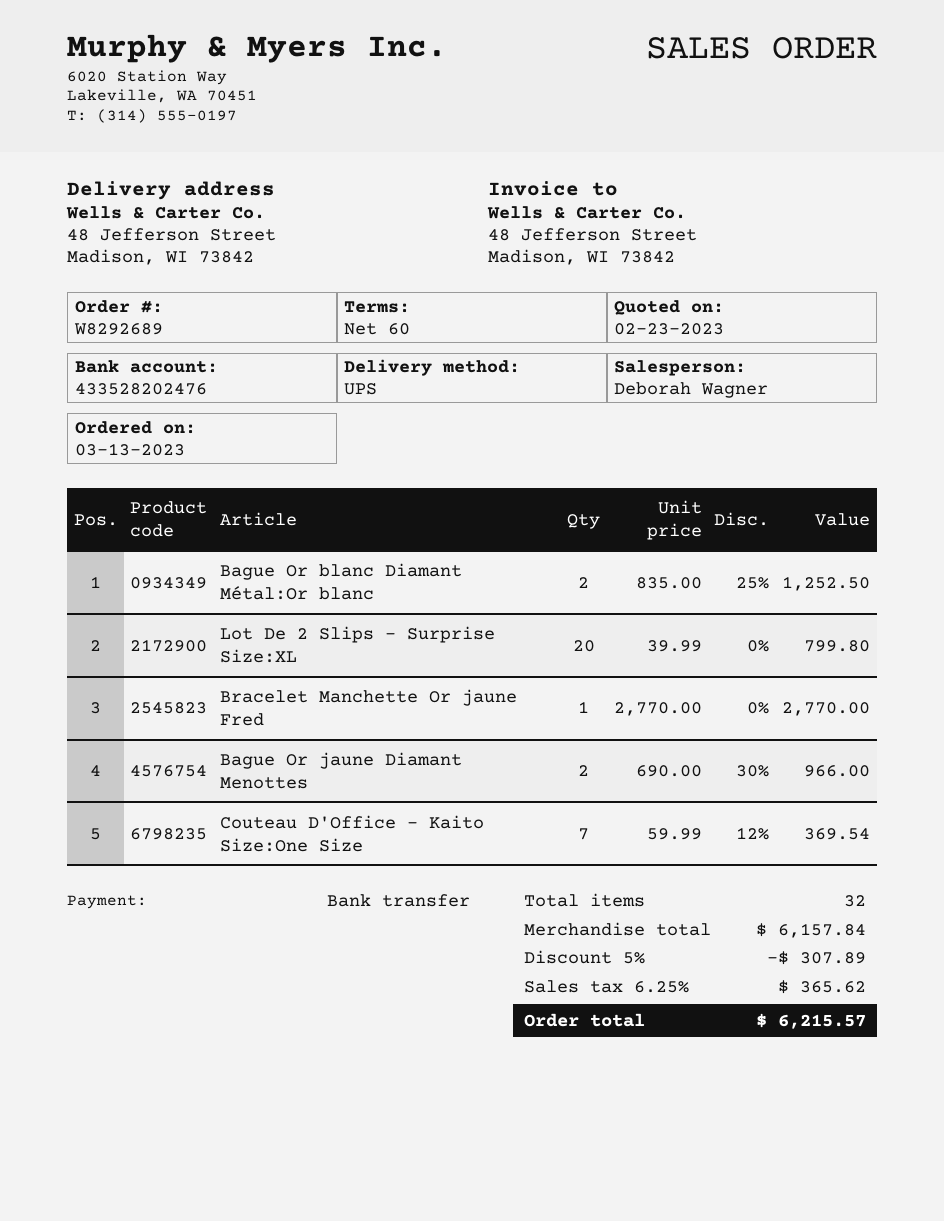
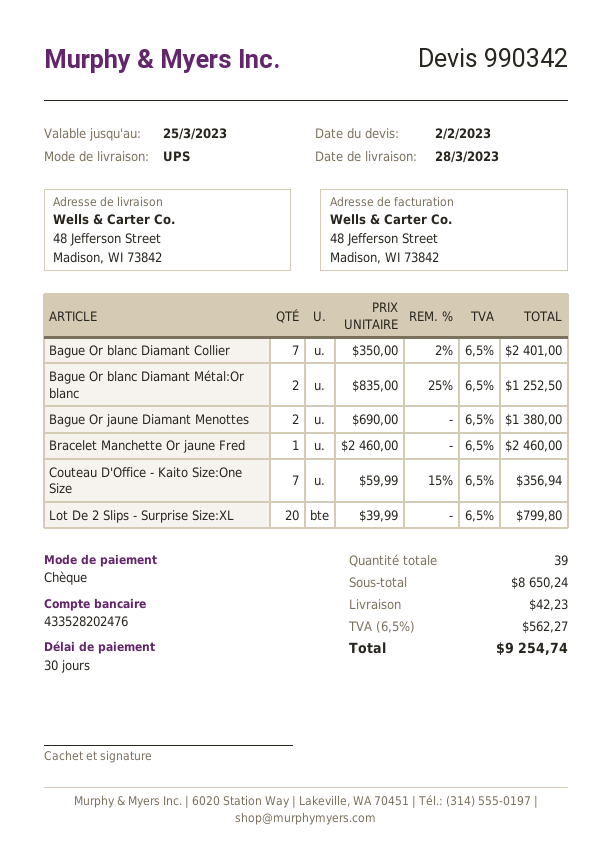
quote date: 2023-02-23 -> 2023-02-02
payment terms: 60 days -> 30 days
payment method: bank transfer -> cheque
Bracelet Manchette Or jaune Fred: 1 x 2770.00 = 2770.00 -> 1 x 2460.00 = 2460.00
Bague Or jaune Diamant Menottes: 2 x 690.00 - 30% = 966.00 -> 2 x 690.00 = 1380.00
Couteau D'Office - Kaito Size:One Size: 7 x 59.99 - 12% = 369.54 -> 7 x 59.99 - 15% = 356.94
Bague Or blanc Diamant Collier: none -> 7 x 350.00 - 2% = 2401.00
total quantity: 32 -> 39
subtotal: 6157.84 -> 8650.24
discount: 5% = 307.89 -> none
shipping: none -> 42.23
tax: 6.25% = 365.62 -> 6.5% = 562.27
total: 6215.57 -> 9254.74

